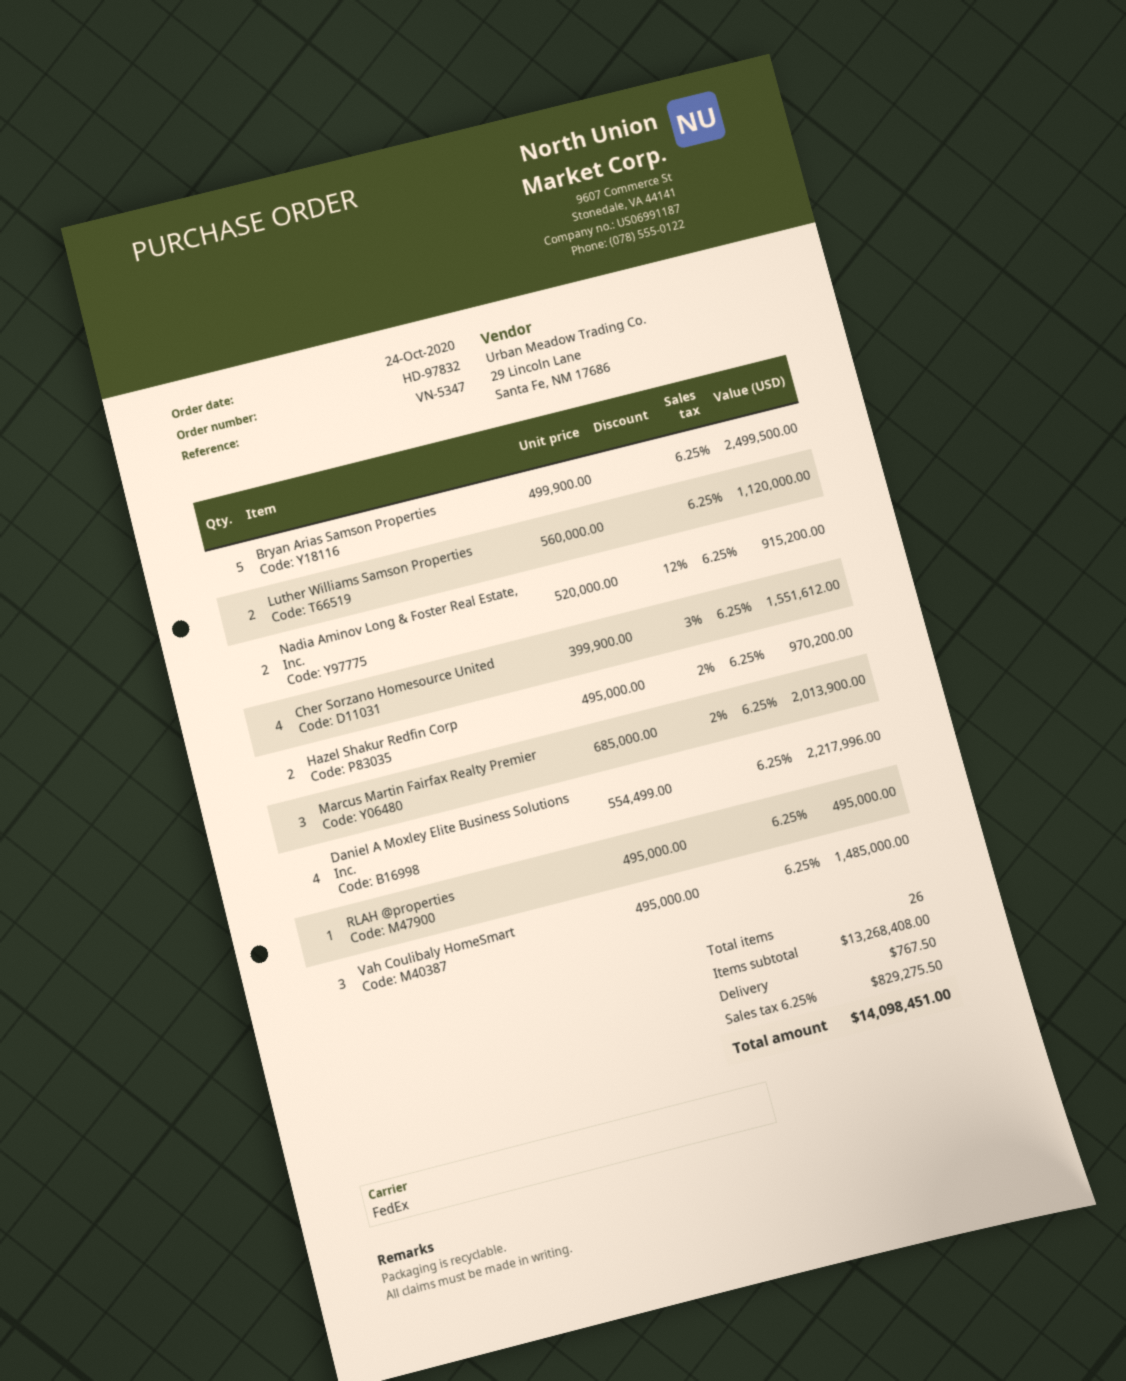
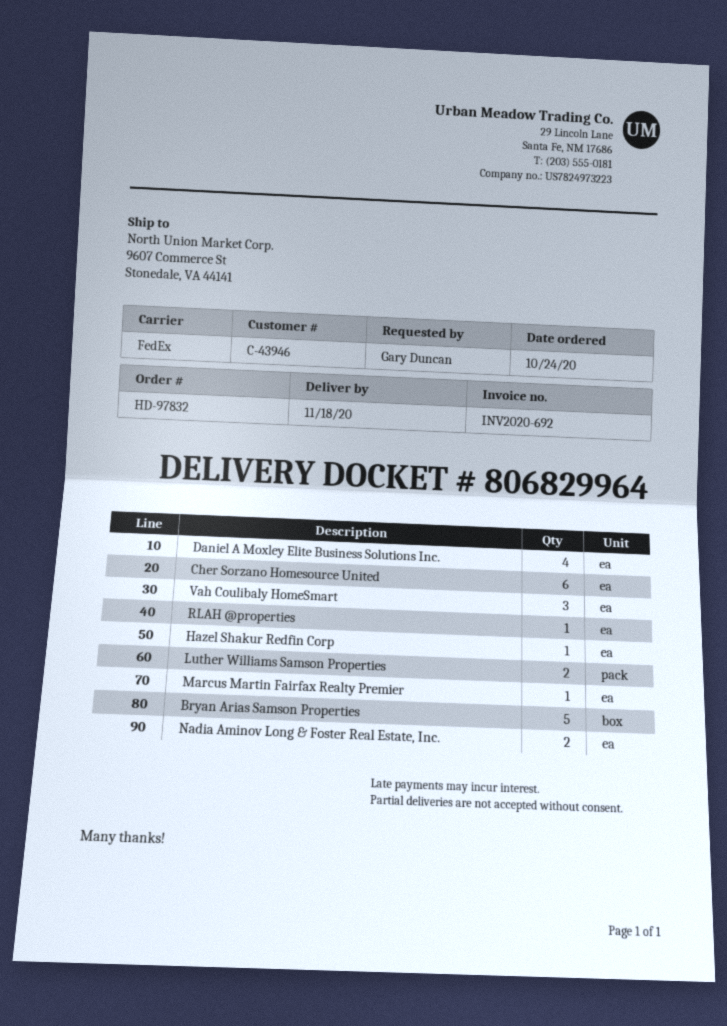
Cher Sorzano Homesource United: 4 -> 6
Hazel Shakur Redfin Corp: 2 -> 1
Marcus Martin Fairfax Realty Premier: 3 -> 1

